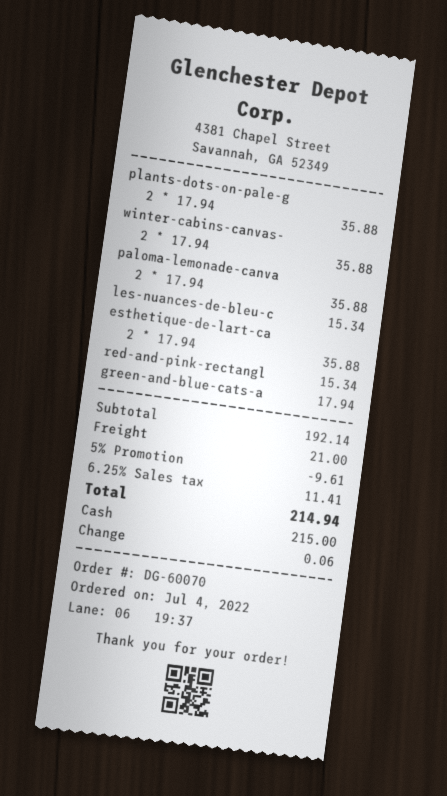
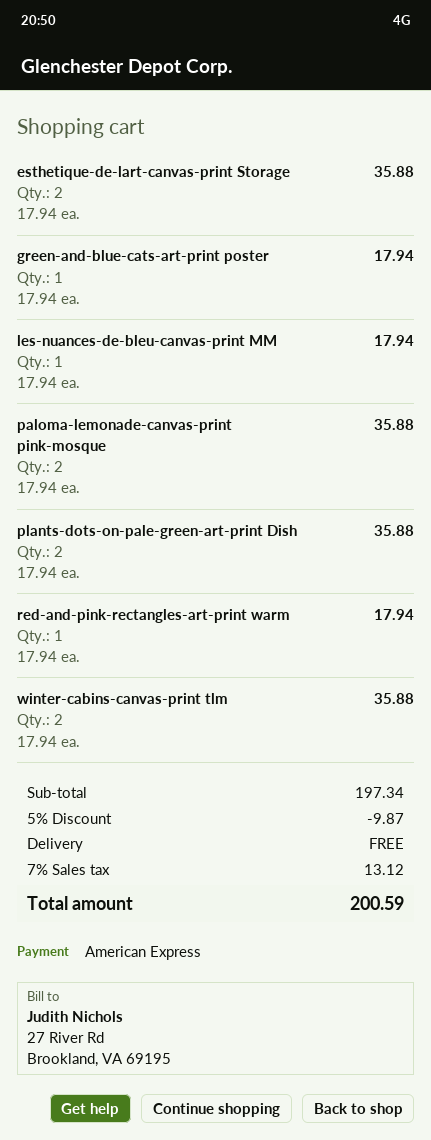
payment method: cash -> American Express
les-nuances-de-bleu-c: 1 x 15.34 = 15.34 -> 1 x 17.94 = 17.94
red-and-pink-rectangl: 1 x 15.34 = 15.34 -> 1 x 17.94 = 17.94
subtotal: 192.14 -> 197.34
discount: 5% = 9.61 -> 5% = 9.87
shipping: 21.00 -> 0.00
tax: 6.25% = 11.41 -> 7% = 13.12
total: 214.94 -> 200.59

